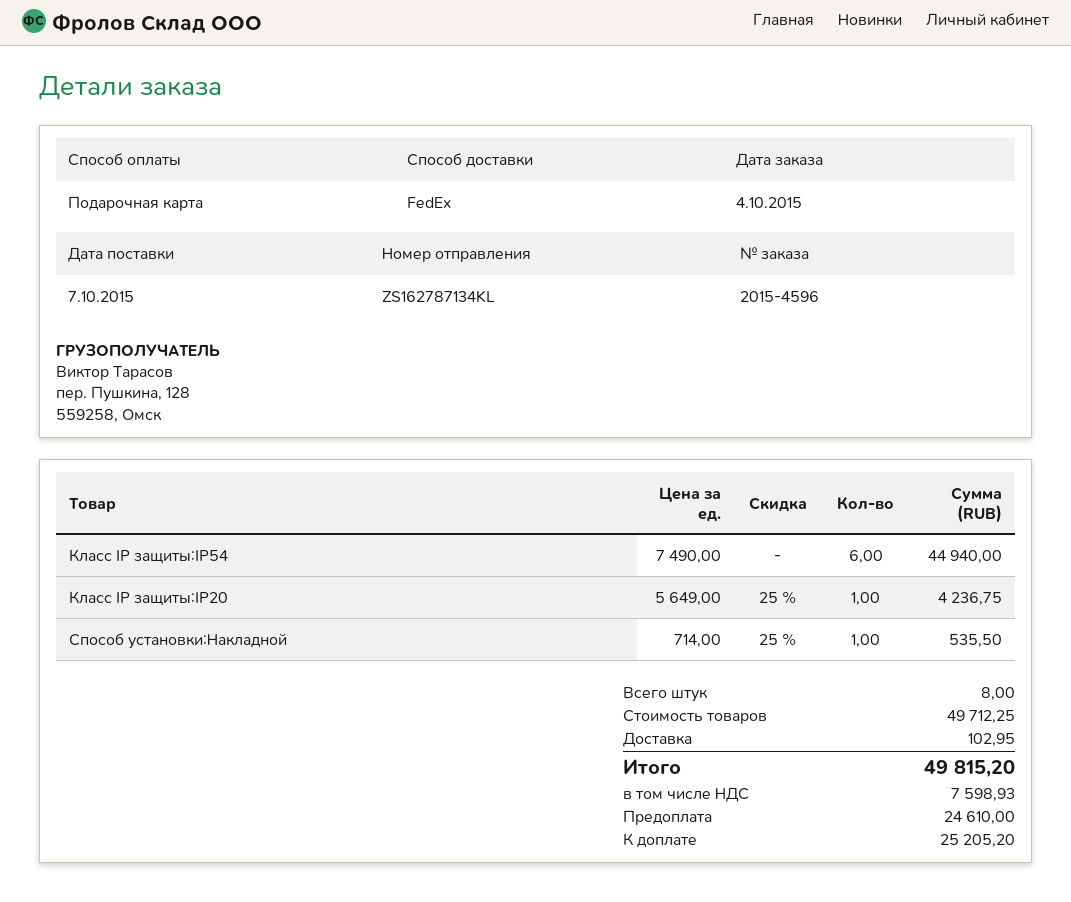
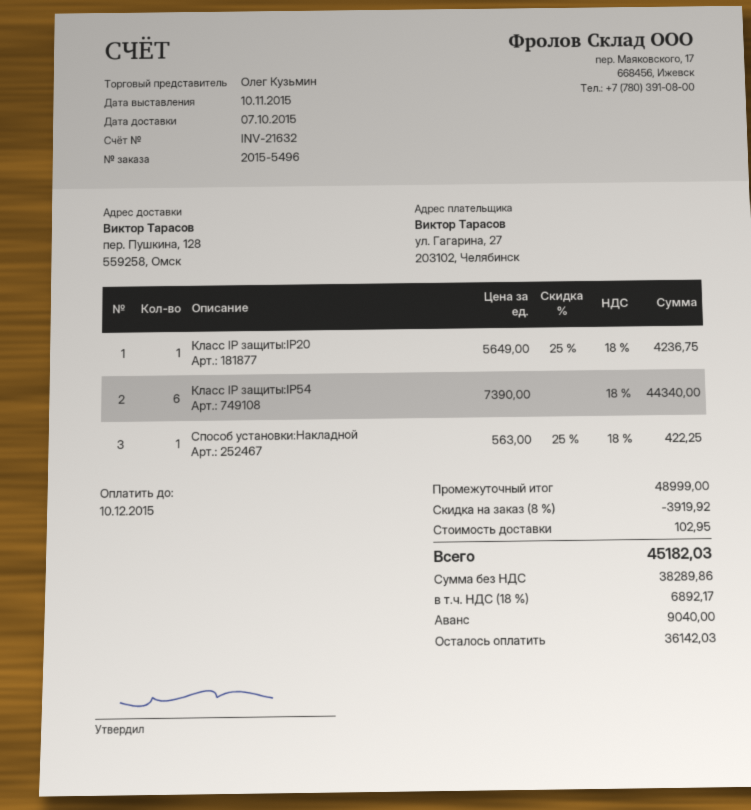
order number: 2015-4596 -> 2015-5496
Класс IP защиты:IP54: 6 x 7490.00 = 44940.00 -> 6 x 7390.00 = 44340.00
Способ установки:Накладной: 1 x 714.00 - 25% = 535.50 -> 1 x 563.00 - 25% = 422.25
subtotal: 49712.25 -> 48999.00
discount: none -> 8% = 3919.92
tax: 7598.93 -> 6892.17
total: 49815.20 -> 45182.03
deposit: 24610.00 -> 9040.00
balance: 25205.20 -> 36142.03

